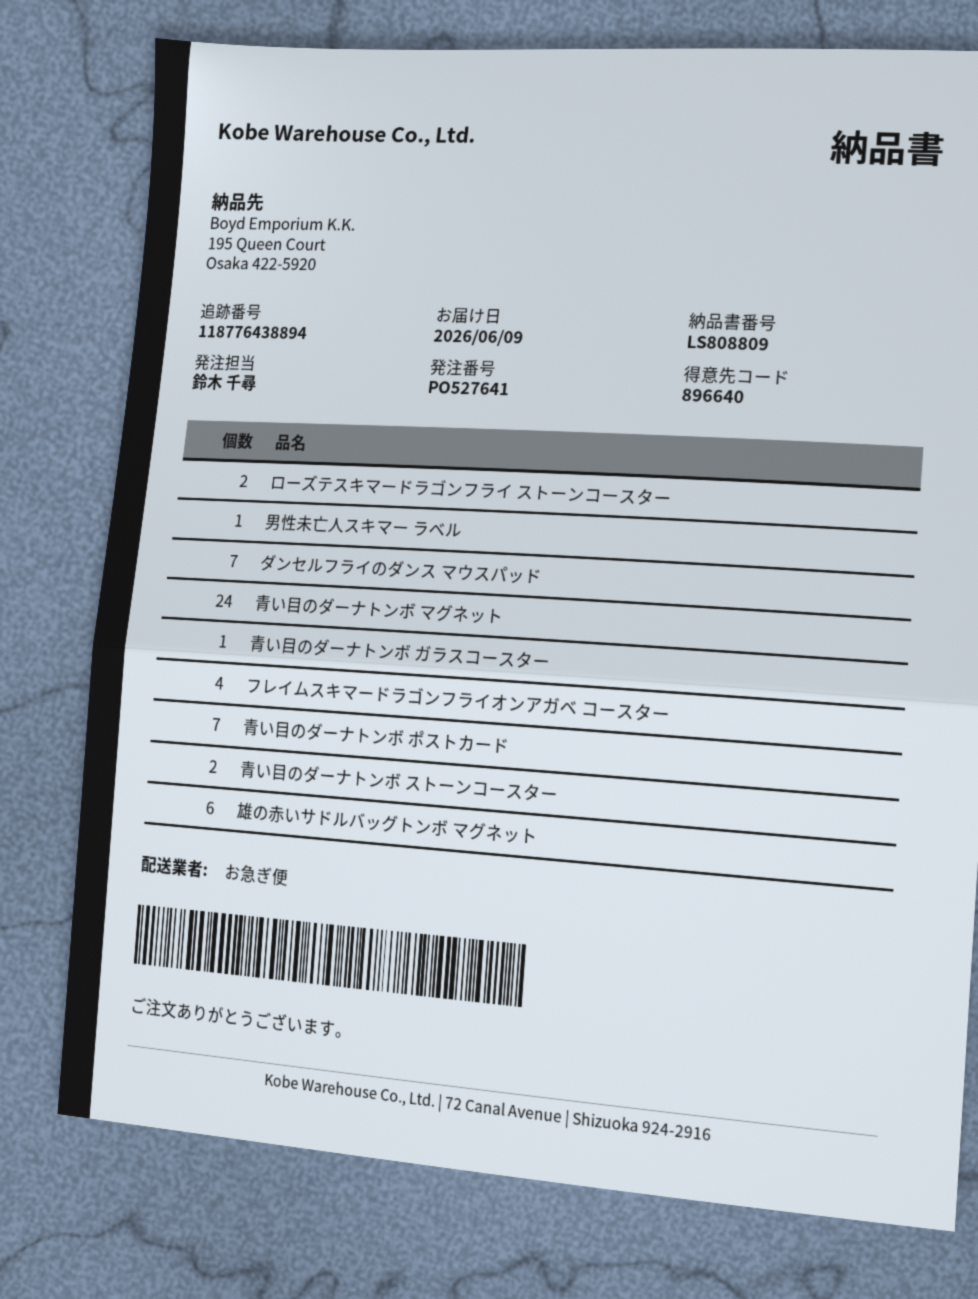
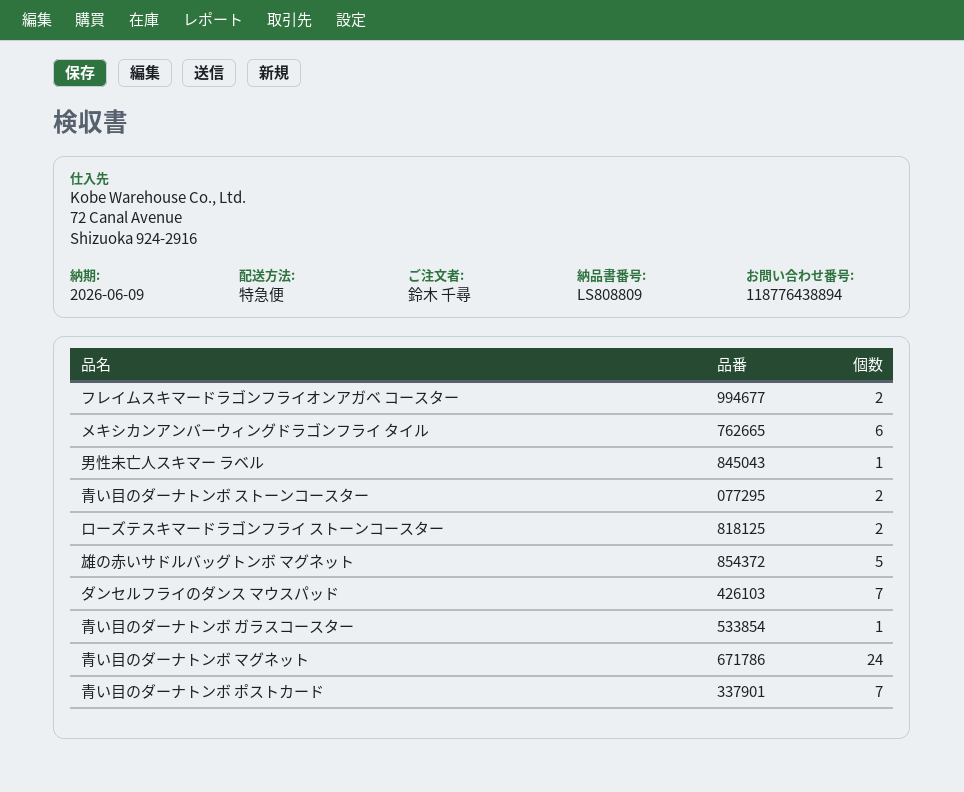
フレイムスキマードラゴンフライオンアガベ コースター: 4 -> 2
雄の赤いサドルバッグトンボ マグネット: 6 -> 5
メキシカンアンバーウィングドラゴンフライ タイル: none -> 6

